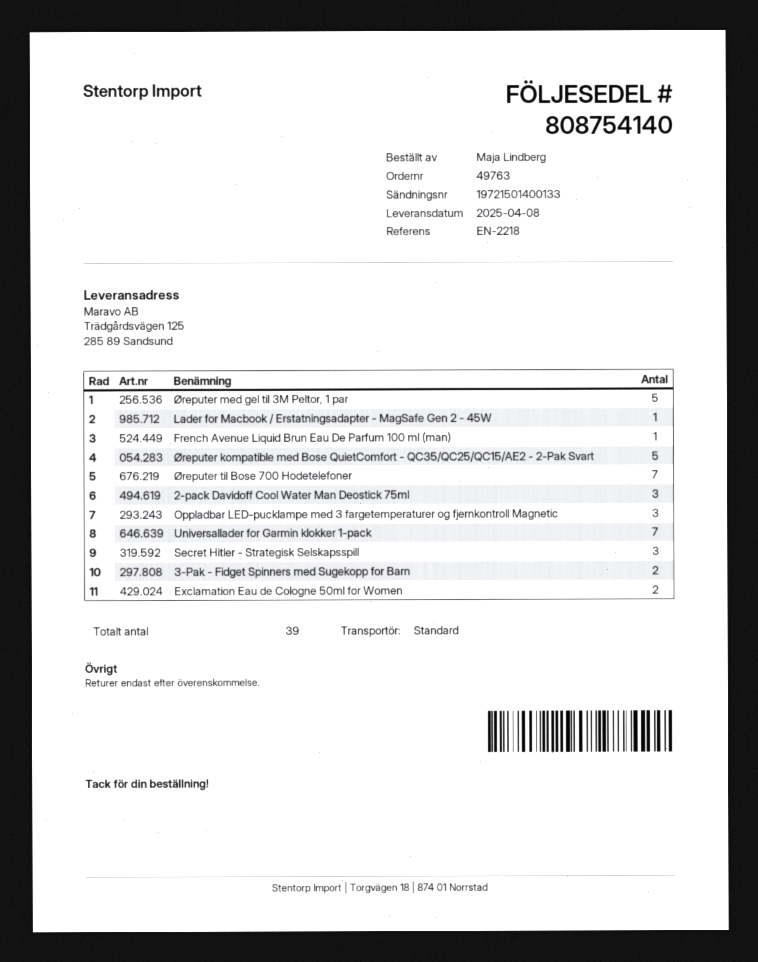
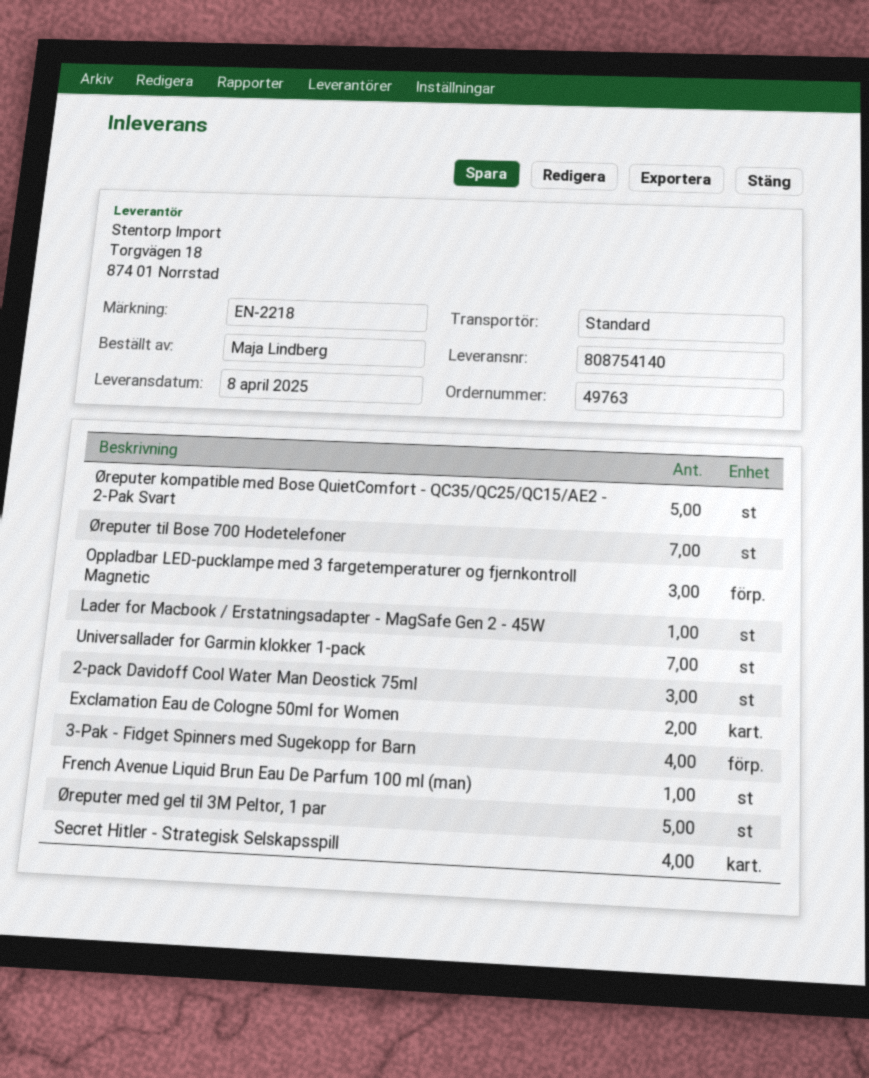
Secret Hitler - Strategisk Selskapsspill: 3 -> 4
3-Pak - Fidget Spinners med Sugekopp for Barn: 2 -> 4

